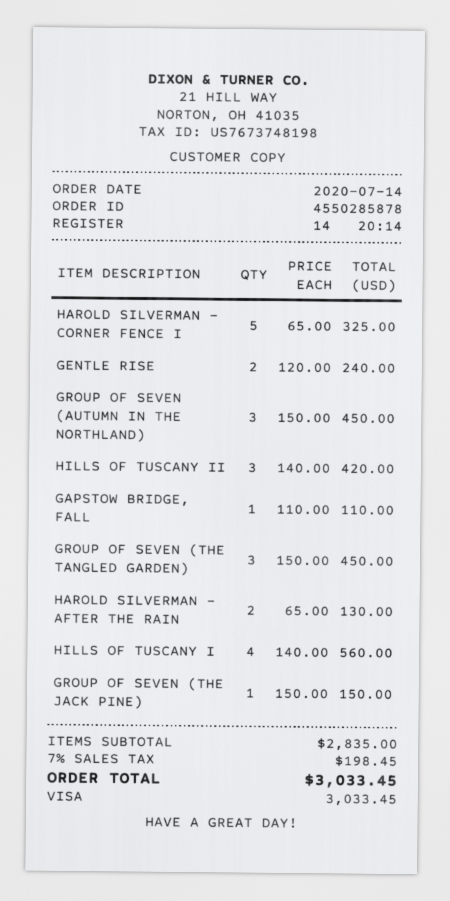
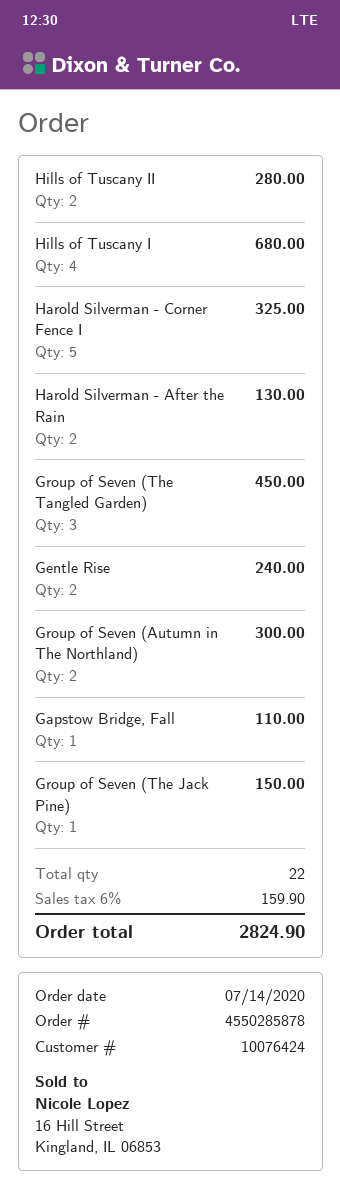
GROUP OF SEVEN (AUTUMN IN THE NORTHLAND): 3 for 450.00 -> 2 for 300.00
HILLS OF TUSCANY II: 3 for 420.00 -> 2 for 280.00
HILLS OF TUSCANY I: 4 for 560.00 -> 4 for 680.00
tax: 7% = 198.45 -> 6% = 159.90
total: 3033.45 -> 2824.90

